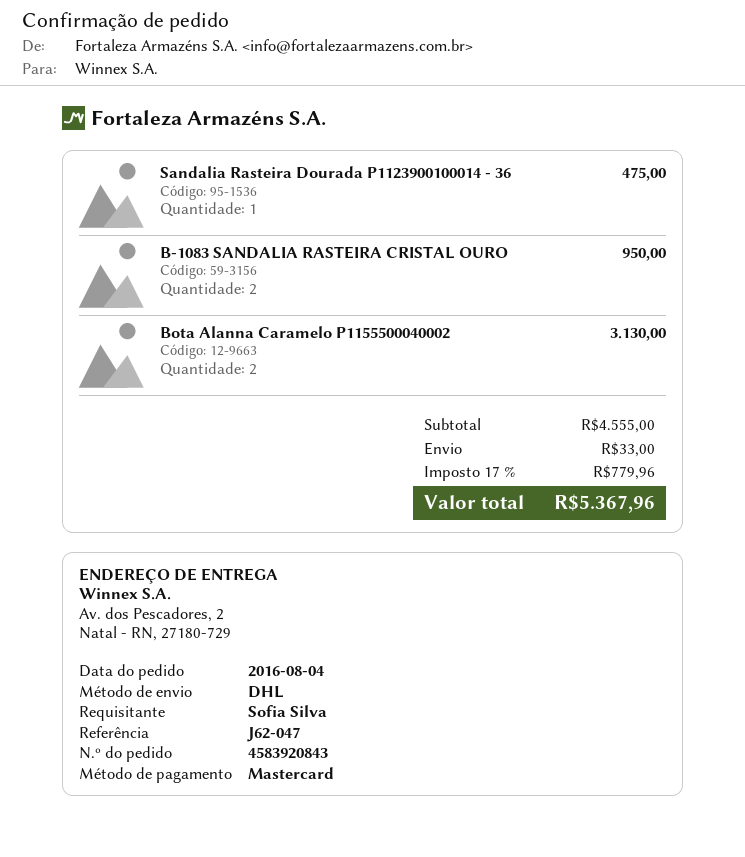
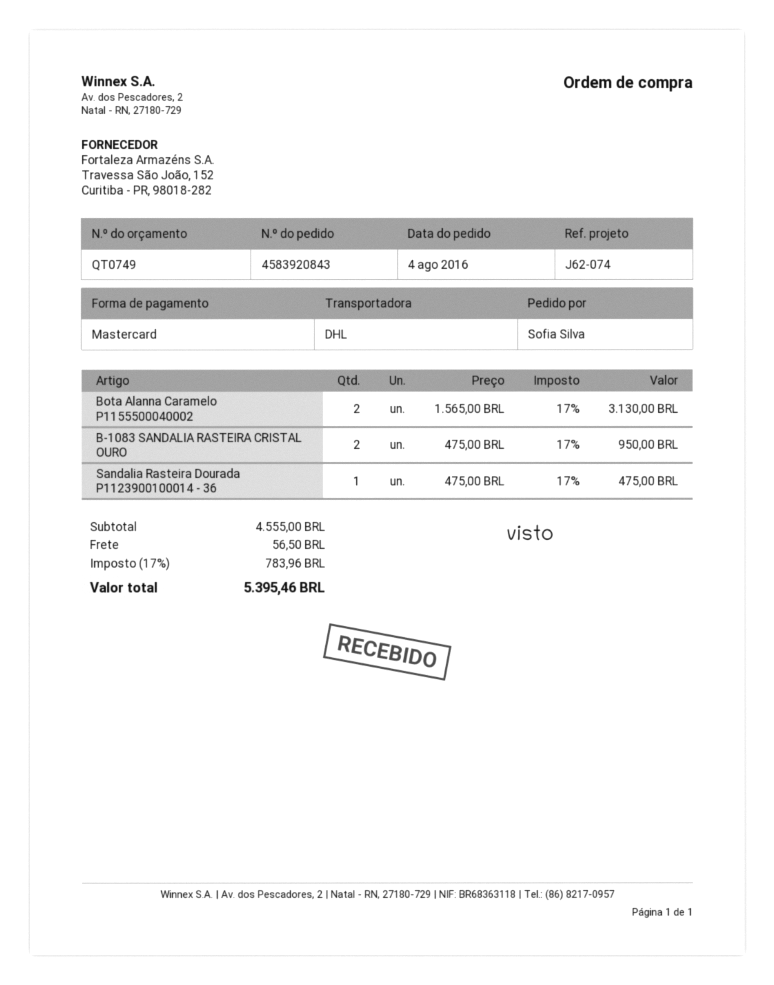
reference: J62-047 -> J62-074
shipping: 33.00 -> 56.50
tax: 17% = 779.96 -> 17% = 783.96
total: 5367.96 -> 5395.46

